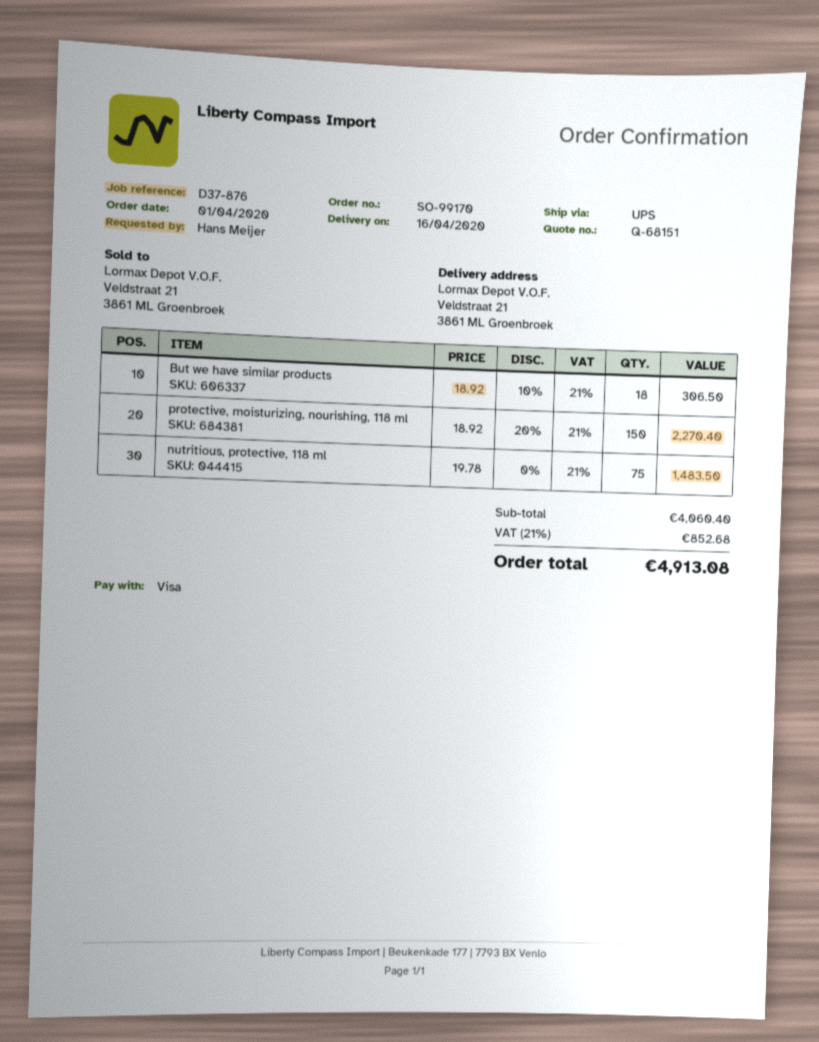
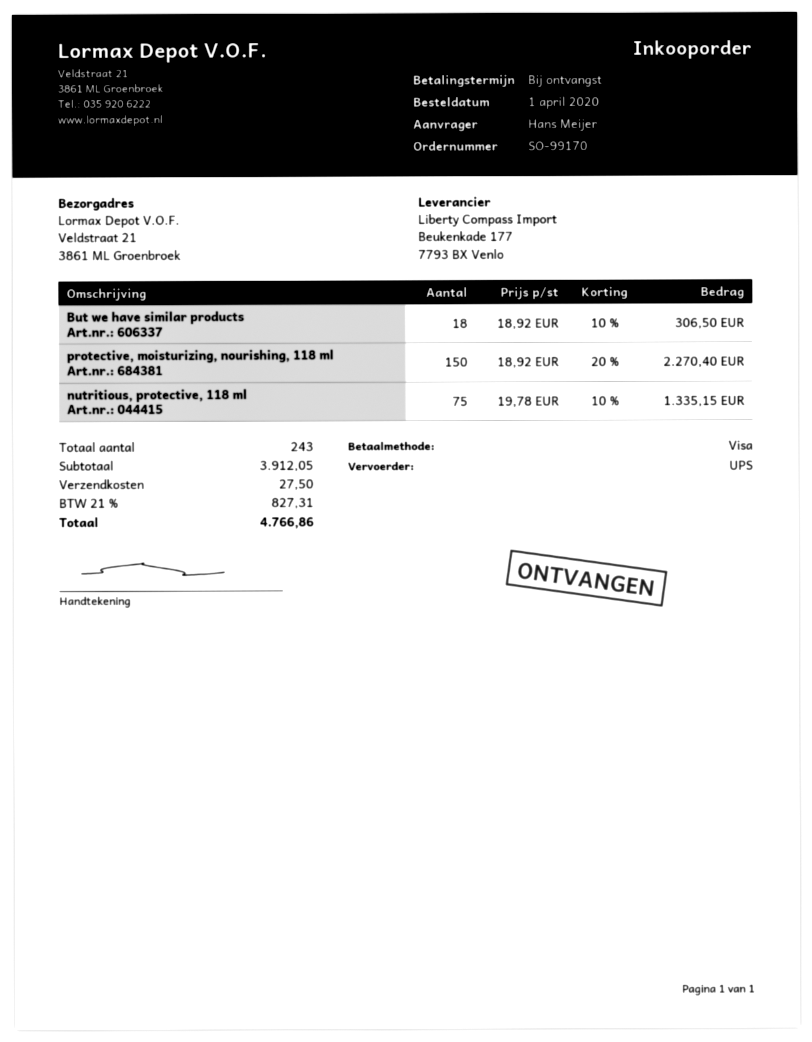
nutritious, protective, 118 ml: 75 x 19.78 = 1483.50 -> 75 x 19.78 - 10% = 1335.15
subtotal: 4060.40 -> 3912.05
shipping: none -> 27.50
tax: 21% = 852.68 -> 21% = 827.31
total: 4913.08 -> 4766.86

